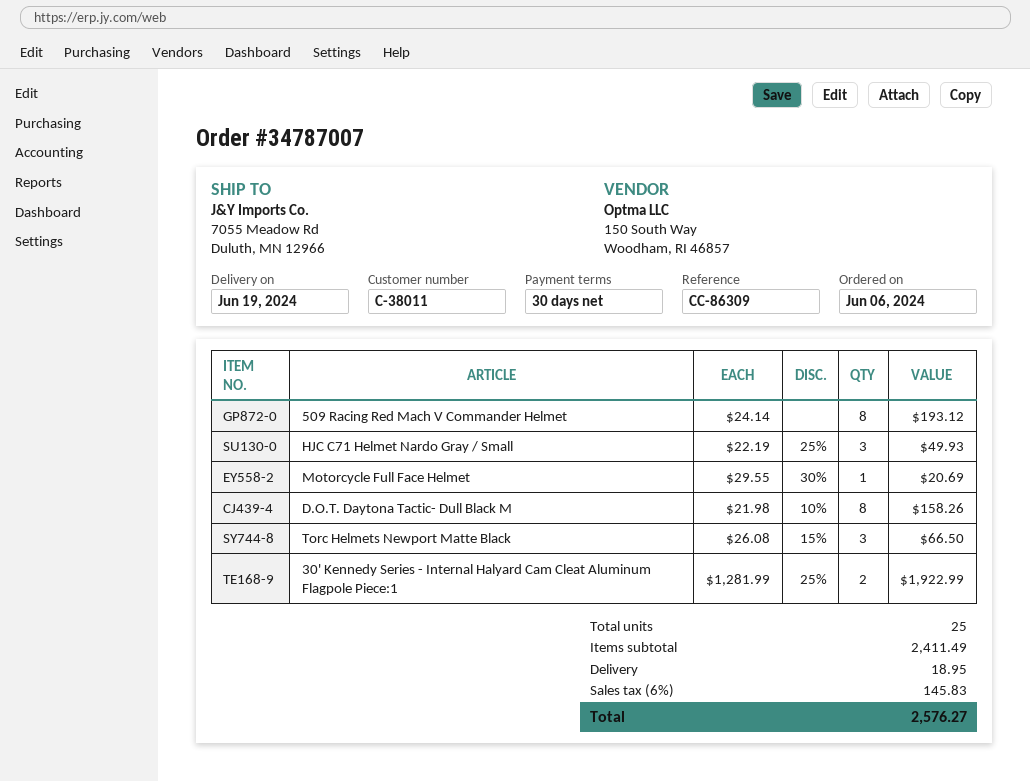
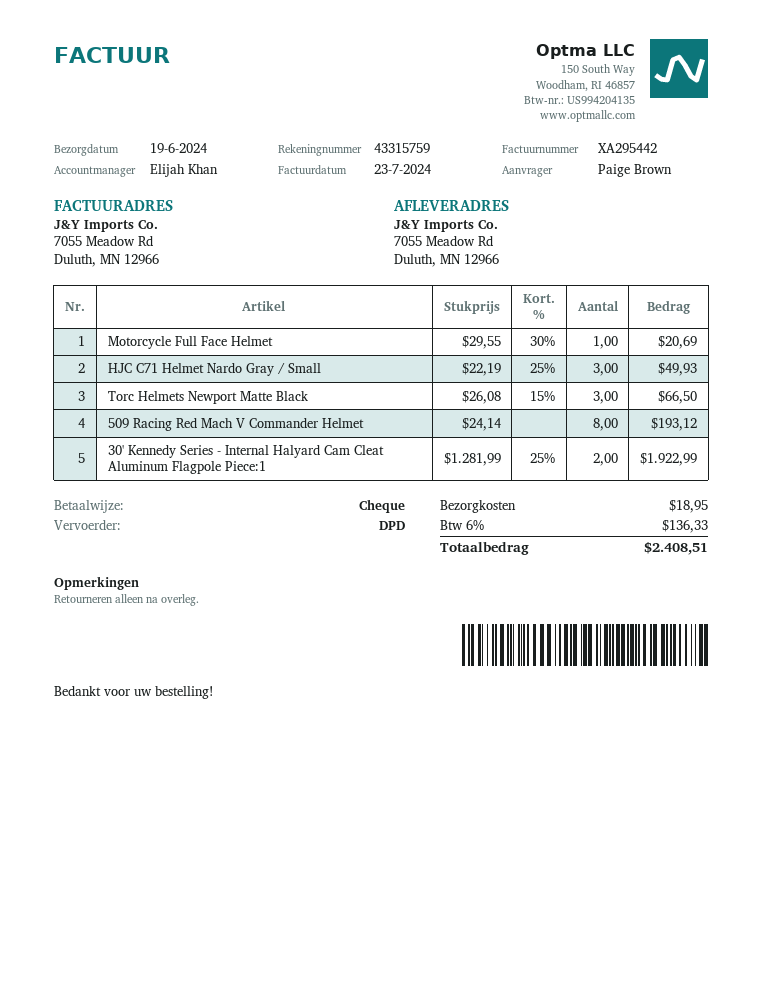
D.O.T. Daytona Tactic- Dull Black M: 8 x 21.98 - 10% = 158.26 -> none
tax: 6% = 145.83 -> 6% = 136.33
total: 2576.27 -> 2408.51

